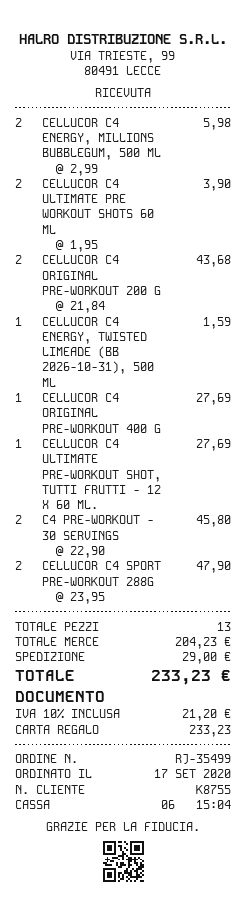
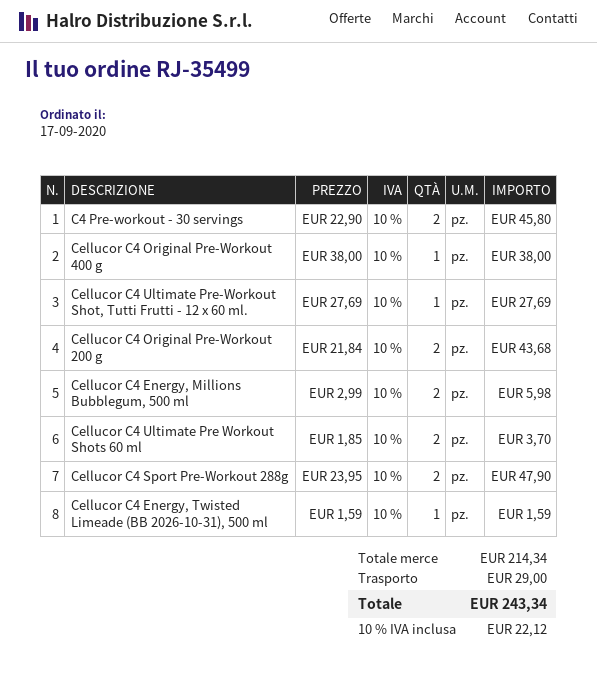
CELLUCOR C4 ULTIMATE PRE WORKOUT SHOTS 60 ML: 2 x 1.95 = 3.90 -> 2 x 1.85 = 3.70
CELLUCOR C4 ORIGINAL PRE-WORKOUT 400 G: 1 x 27.69 = 27.69 -> 1 x 38.00 = 38.00
subtotal: 204.23 -> 214.34
tax: 10% = 21.20 -> 10% = 22.12
total: 233.23 -> 243.34

